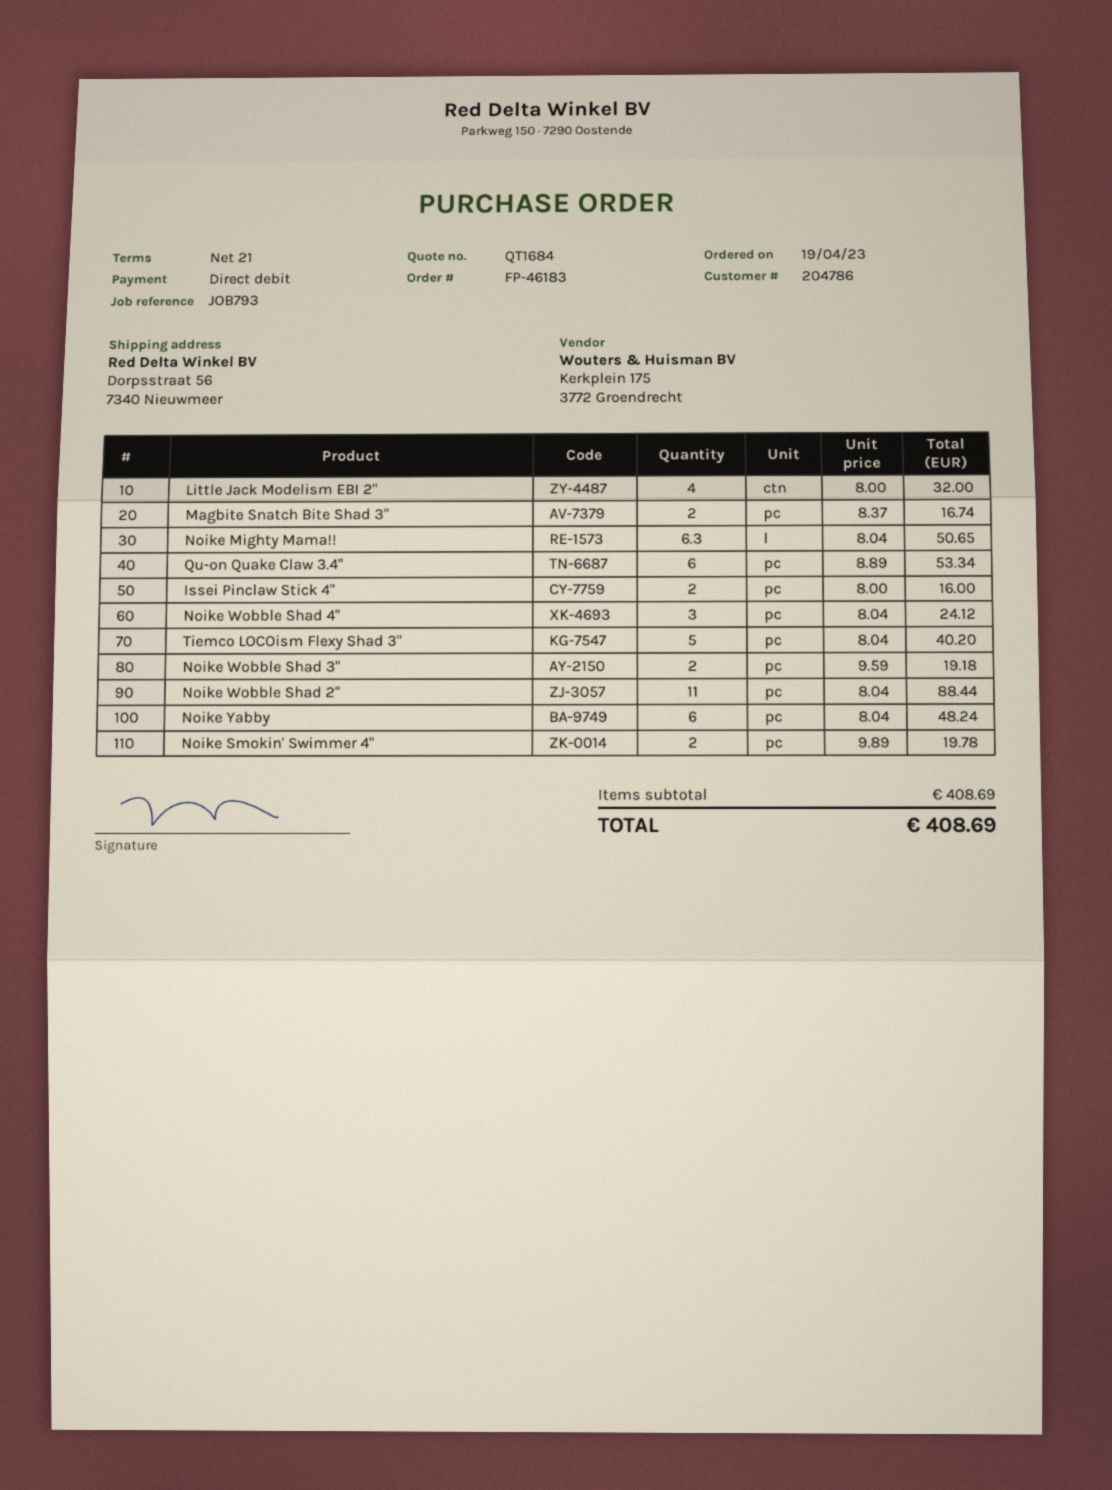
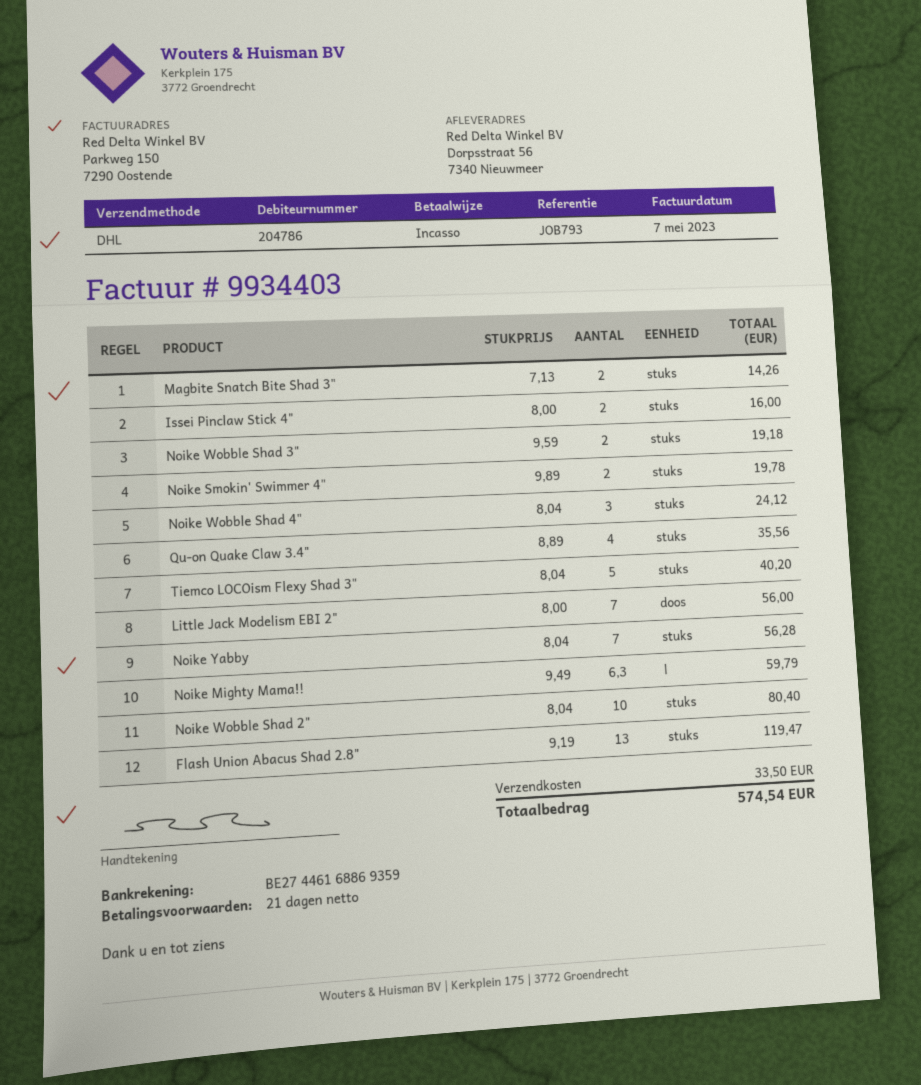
Little Jack Modelism EBI 2": 4 x 8.00 = 32.00 -> 7 x 8.00 = 56.00
Magbite Snatch Bite Shad 3": 2 x 8.37 = 16.74 -> 2 x 7.13 = 14.26
Noike Mighty Mama!!: 6.3 x 8.04 = 50.65 -> 6.3 x 9.49 = 59.79
Qu-on Quake Claw 3.4": 6 x 8.89 = 53.34 -> 4 x 8.89 = 35.56
Noike Wobble Shad 2": 11 x 8.04 = 88.44 -> 10 x 8.04 = 80.40
Noike Yabby: 6 x 8.04 = 48.24 -> 7 x 8.04 = 56.28
Flash Union Abacus Shad 2.8": none -> 13 x 9.19 = 119.47
shipping: none -> 33.50
total: 408.69 -> 574.54

